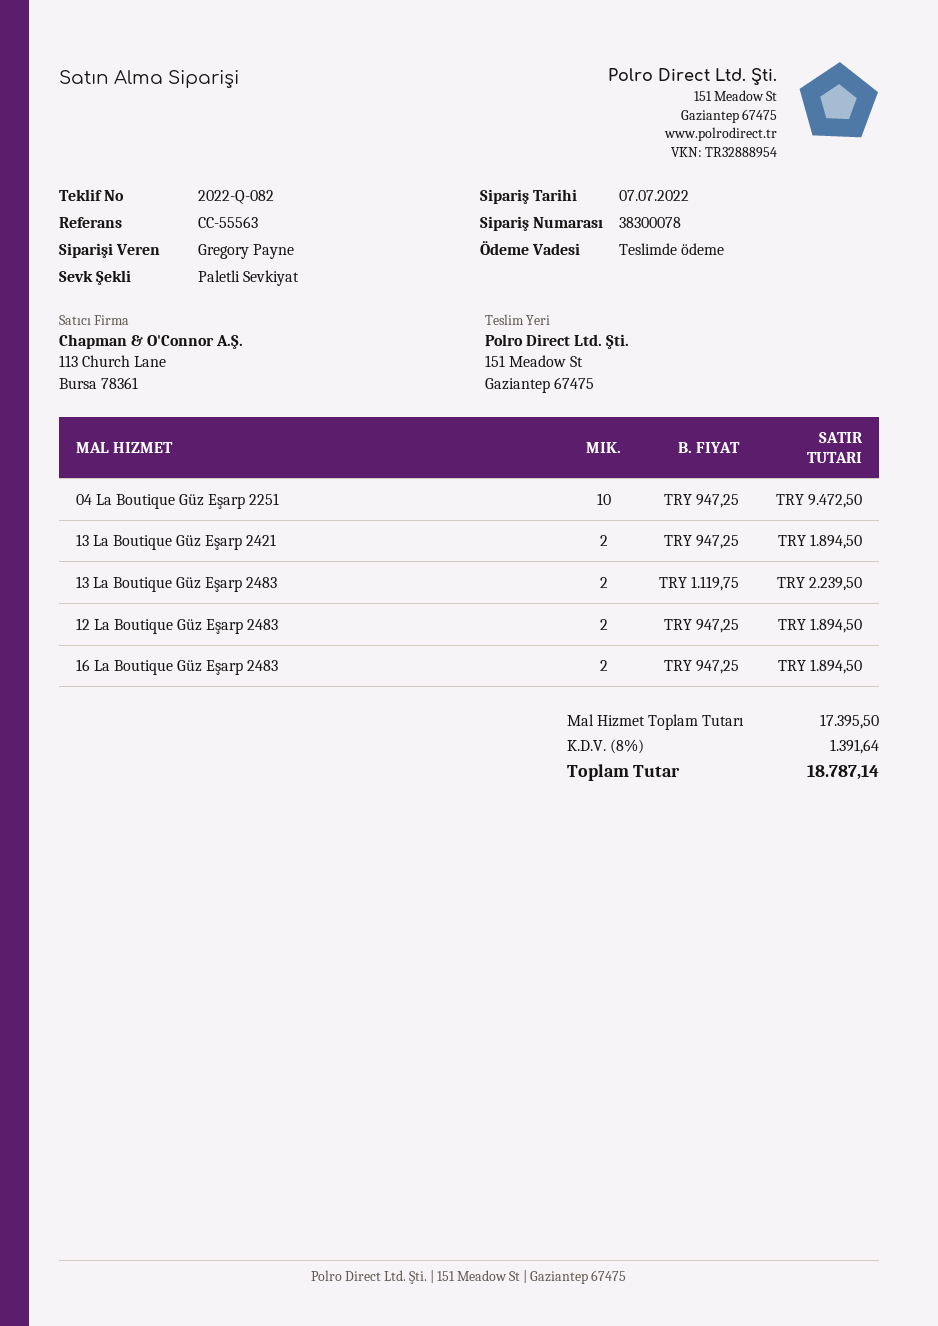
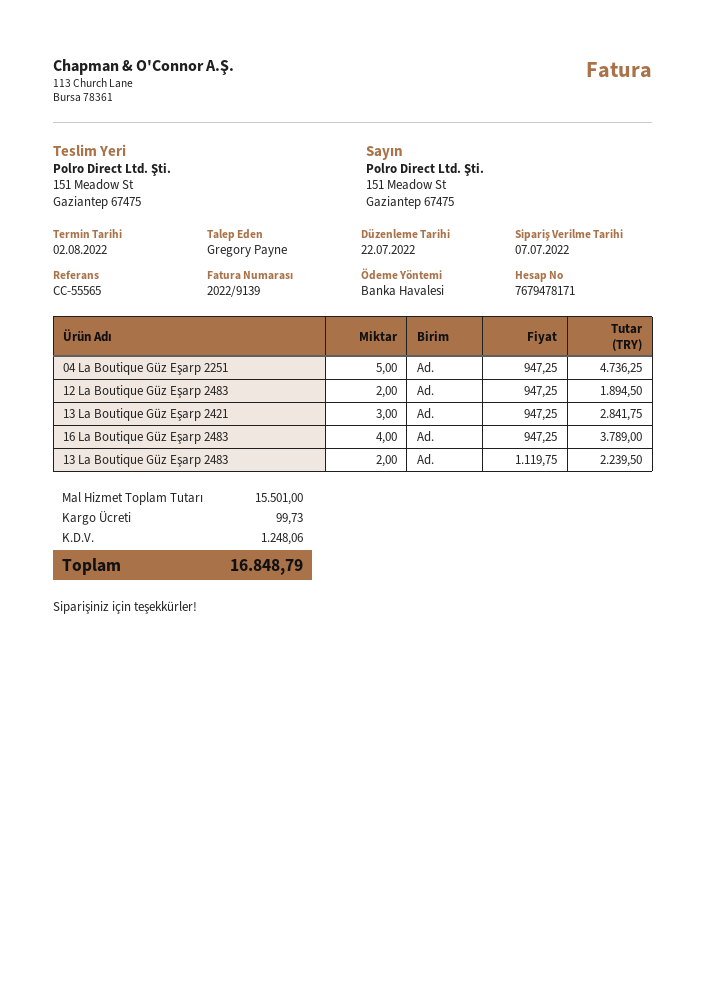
reference: CC-55563 -> CC-55565
04 La Boutique Güz Eşarp 2251: 10 x 947.25 = 9472.50 -> 5 x 947.25 = 4736.25
13 La Boutique Güz Eşarp 2421: 2 x 947.25 = 1894.50 -> 3 x 947.25 = 2841.75
16 La Boutique Güz Eşarp 2483: 2 x 947.25 = 1894.50 -> 4 x 947.25 = 3789.00
subtotal: 17395.50 -> 15501.00
shipping: none -> 99.73
tax: 1391.64 -> 1248.06
total: 18787.14 -> 16848.79

